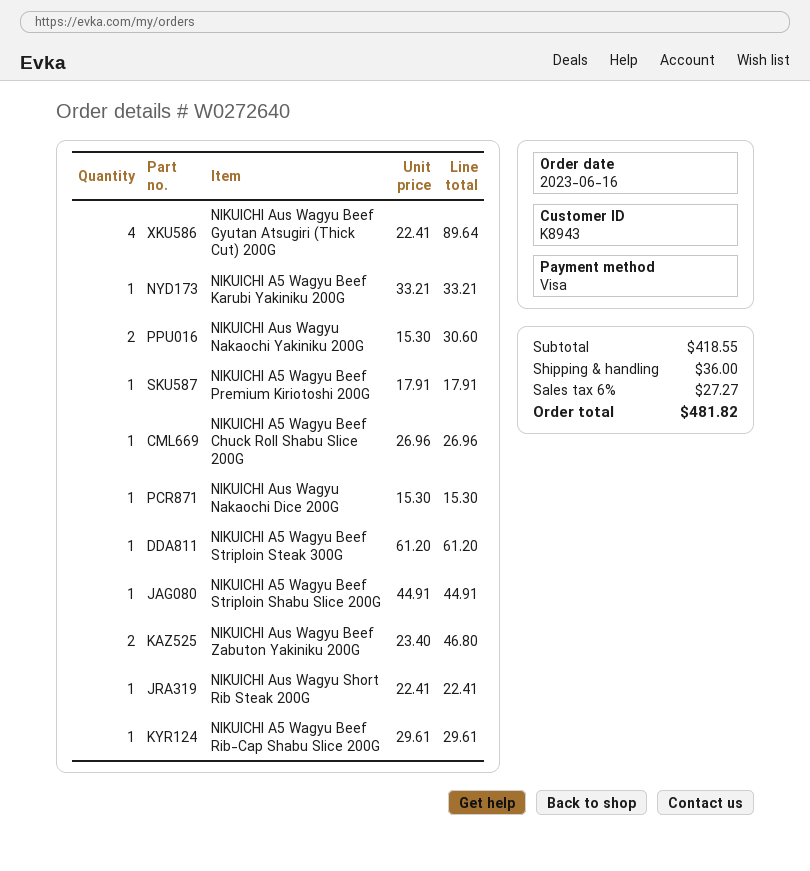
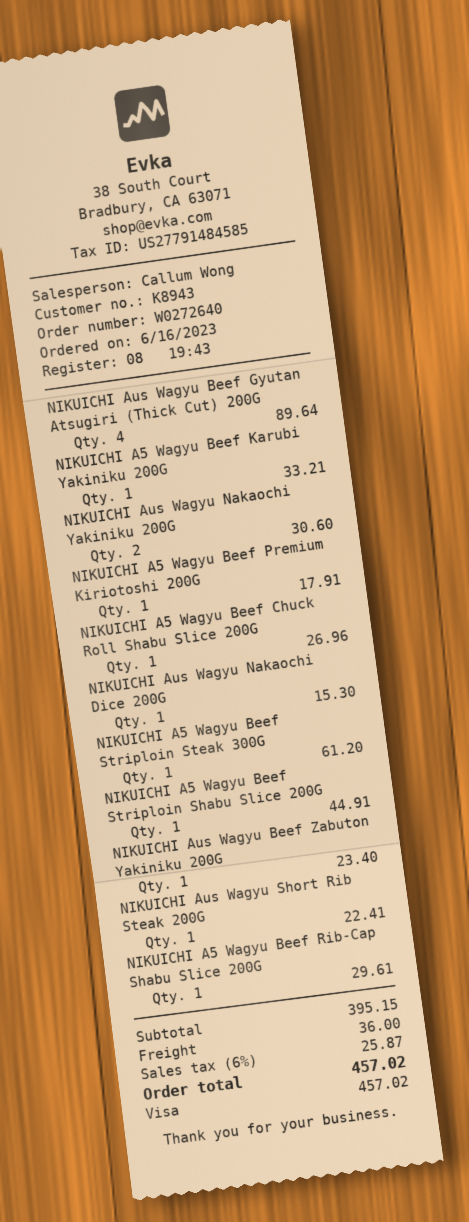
NIKUICHI Aus Wagyu Beef Zabuton Yakiniku 200G: 2 for 46.80 -> 1 for 23.40
subtotal: 418.55 -> 395.15
tax: 6% = 27.27 -> 6% = 25.87
total: 481.82 -> 457.02

